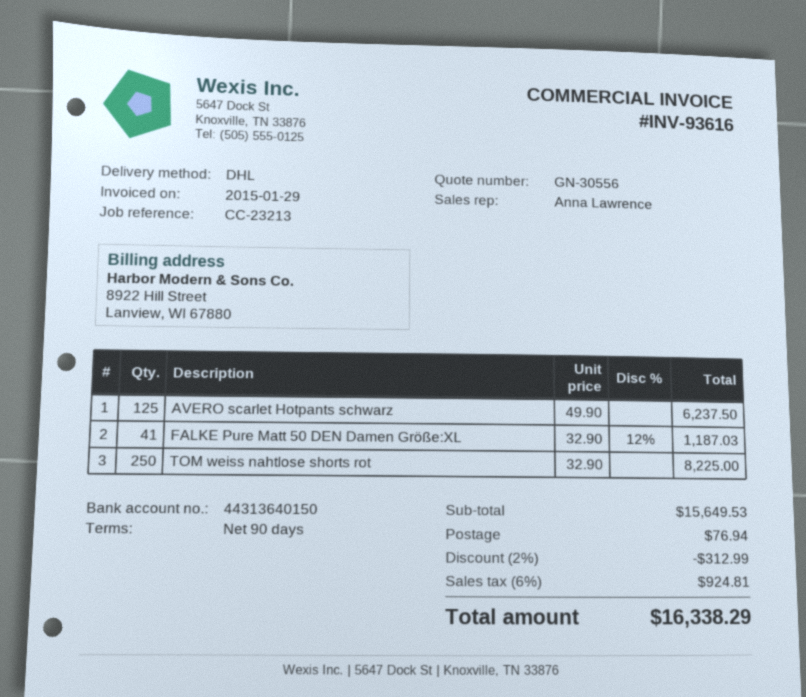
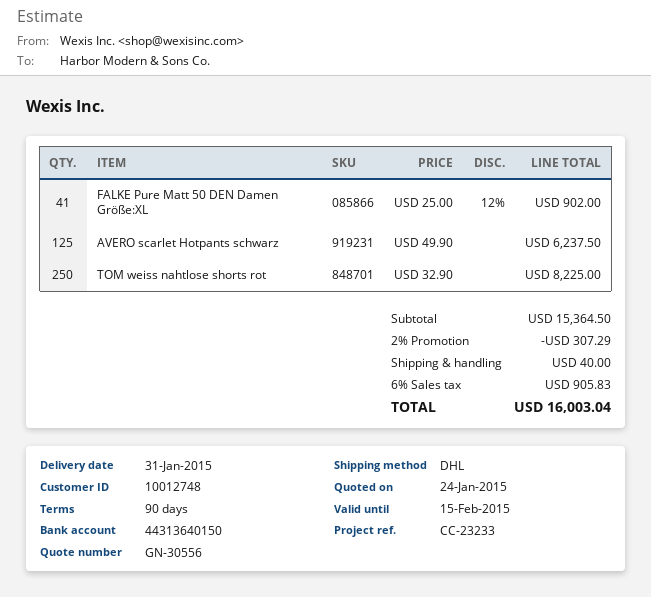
reference: CC-23213 -> CC-23233
FALKE Pure Matt 50 DEN Damen Größe:XL: 41 x 32.90 - 12% = 1187.03 -> 41 x 25.00 - 12% = 902.00
subtotal: 15649.53 -> 15364.50
discount: 2% = 312.99 -> 2% = 307.29
shipping: 76.94 -> 40.00
tax: 6% = 924.81 -> 6% = 905.83
total: 16338.29 -> 16003.04

